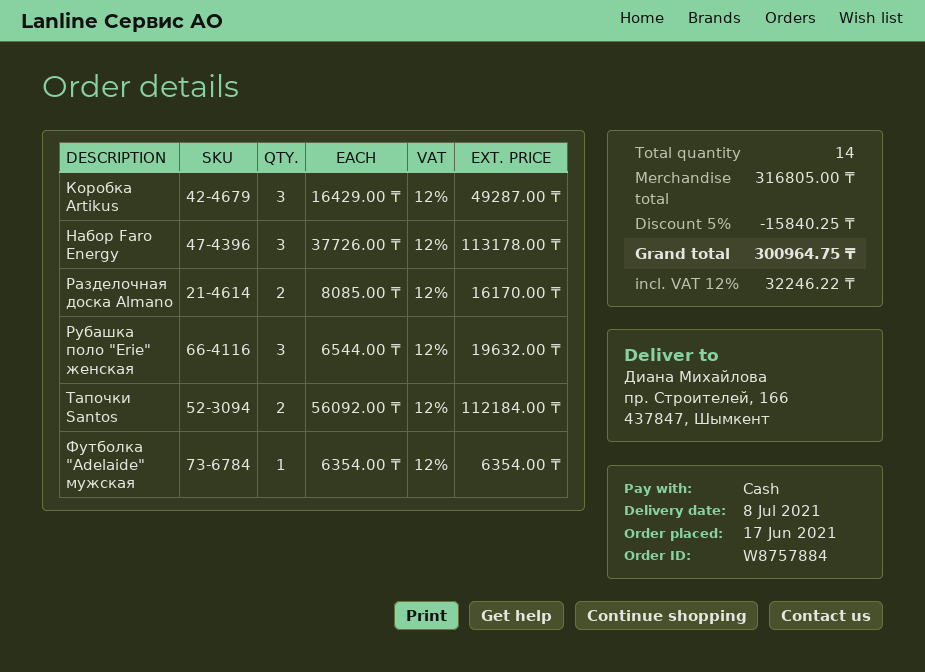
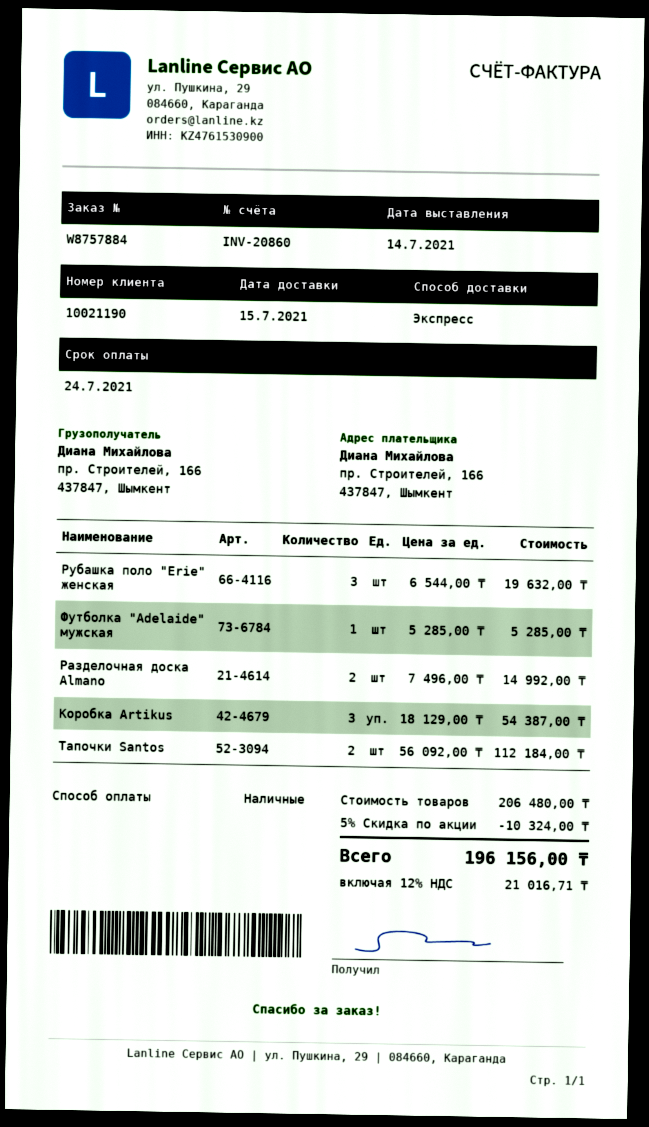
delivery date: 2021-07-08 -> 2021-07-15
Коробка Artikus: 3 x 16429.00 = 49287.00 -> 3 x 18129.00 = 54387.00
Набор Faro Energy: 3 x 37726.00 = 113178.00 -> none
Разделочная доска Almano: 2 x 8085.00 = 16170.00 -> 2 x 7496.00 = 14992.00
Футболка "Adelaide" мужская: 1 x 6354.00 = 6354.00 -> 1 x 5285.00 = 5285.00
subtotal: 316805.00 -> 206480.00
discount: 5% = 15840.25 -> 5% = 10324.00
tax: 12% = 32246.22 -> 12% = 21016.71
total: 300964.75 -> 196156.00

